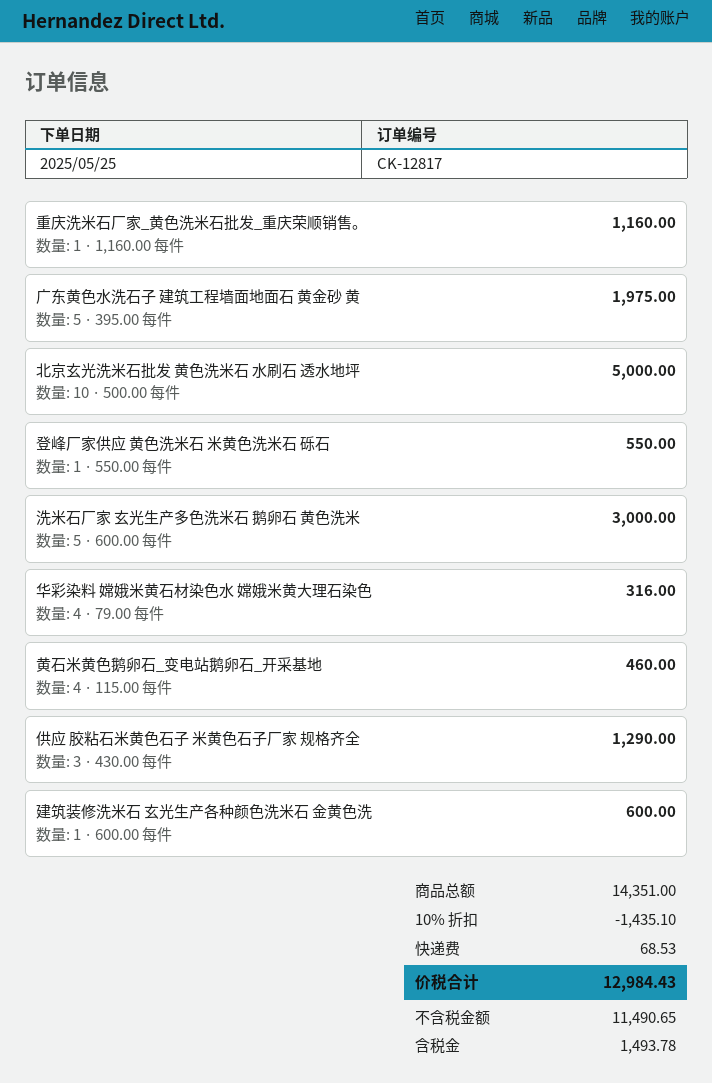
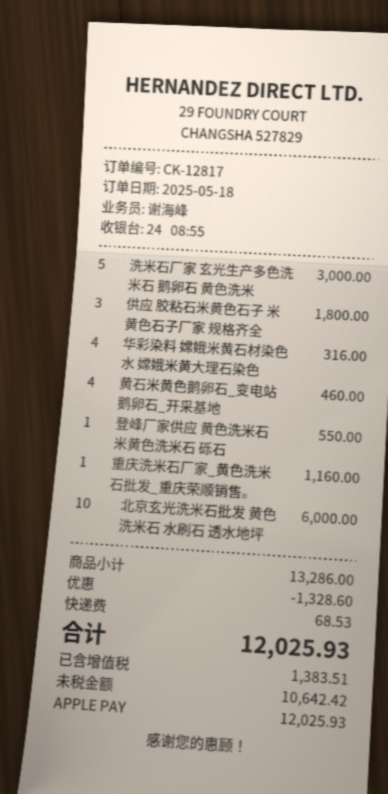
order date: 2025-05-25 -> 2025-05-18
广东黄色水洗石子 建筑工程墙面地面石 黄金砂 黄: 5 for 1975.00 -> none
北京玄光洗米石批发 黄色洗米石 水刷石 透水地坪: 10 for 5000.00 -> 10 for 6000.00
供应 胶粘石米黄色石子 米黄色石子厂家 规格齐全: 3 for 1290.00 -> 3 for 1800.00
建筑装修洗米石 玄光生产各种颜色洗米石 金黄色洗: 1 for 600.00 -> none
subtotal: 14351.00 -> 13286.00
discount: 1435.10 -> 1328.60
net: 11490.65 -> 10642.42
tax: 1493.78 -> 1383.51
total: 12984.43 -> 12025.93

